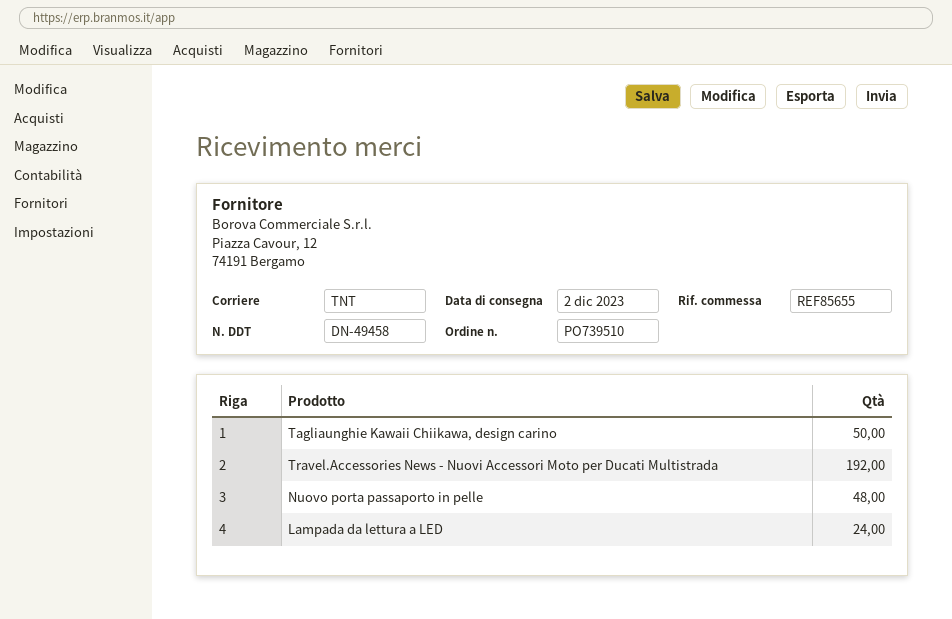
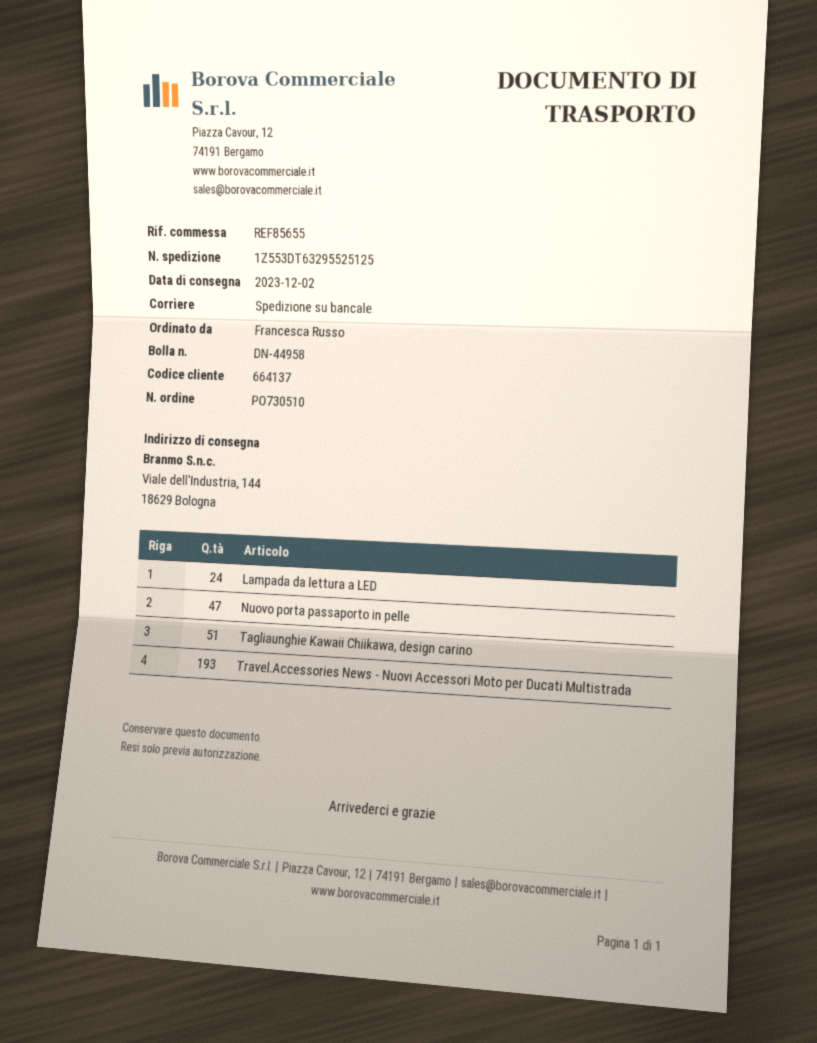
order number: PO739510 -> PO730510
delivery note number: DN-49458 -> DN-44958
shipping method: TNT -> pallet freight
Tagliaunghie Kawaii Chiikawa, design carino: 50 -> 51
Travel.Accessories News - Nuovi Accessori Moto per Ducati Multistrada: 192 -> 193
Nuovo porta passaporto in pelle: 48 -> 47

